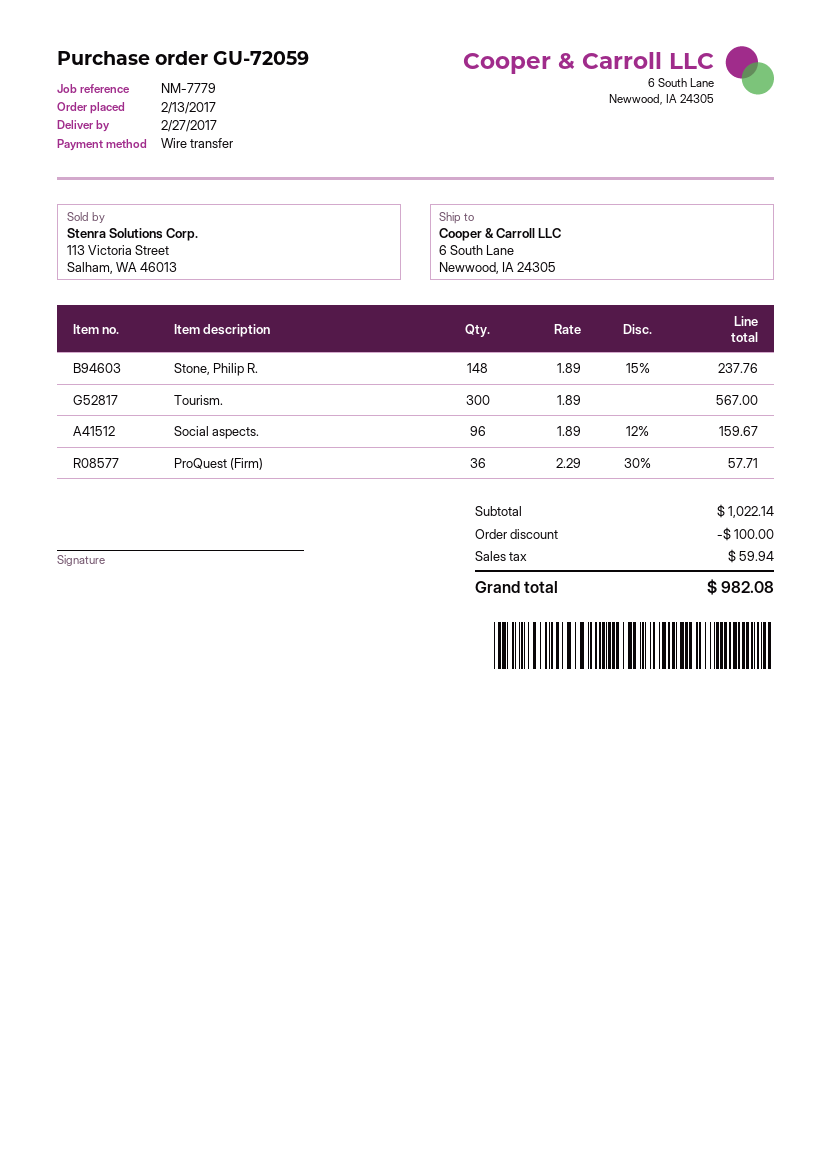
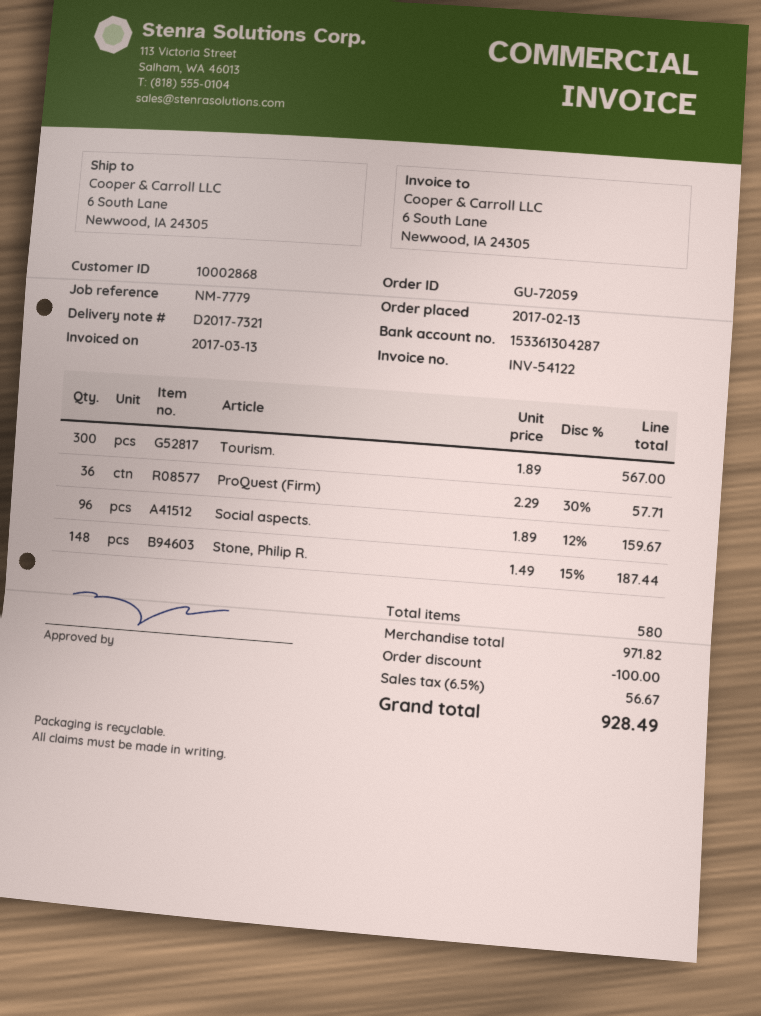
Stone, Philip R.: 148 x 1.89 - 15% = 237.76 -> 148 x 1.49 - 15% = 187.44
subtotal: 1022.14 -> 971.82
tax: 59.94 -> 56.67
total: 982.08 -> 928.49

